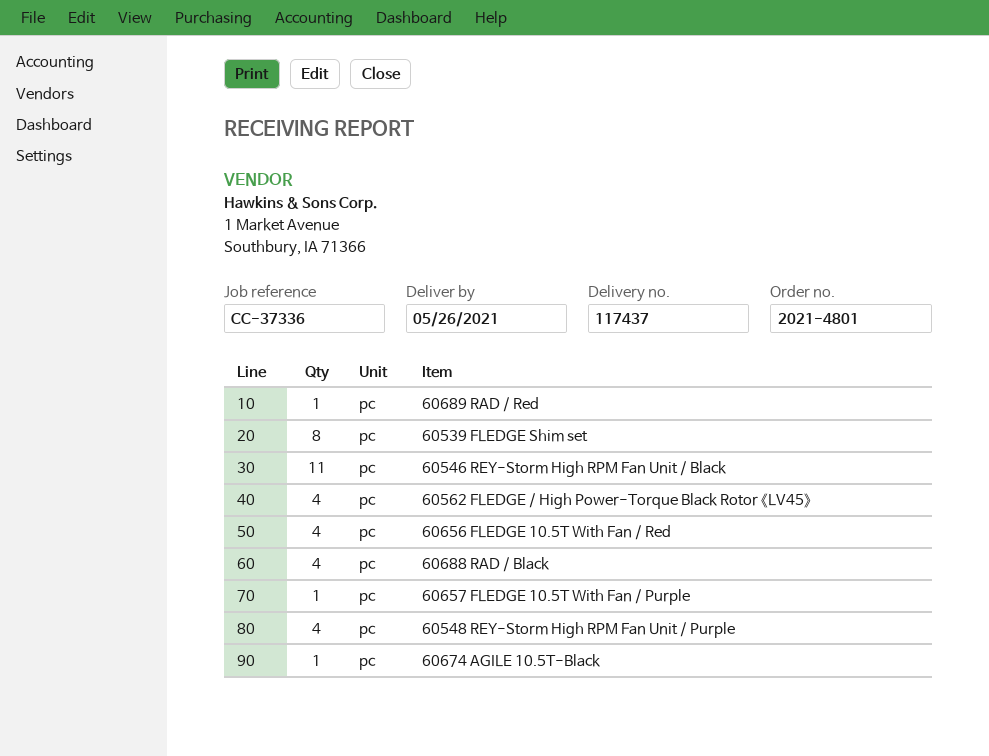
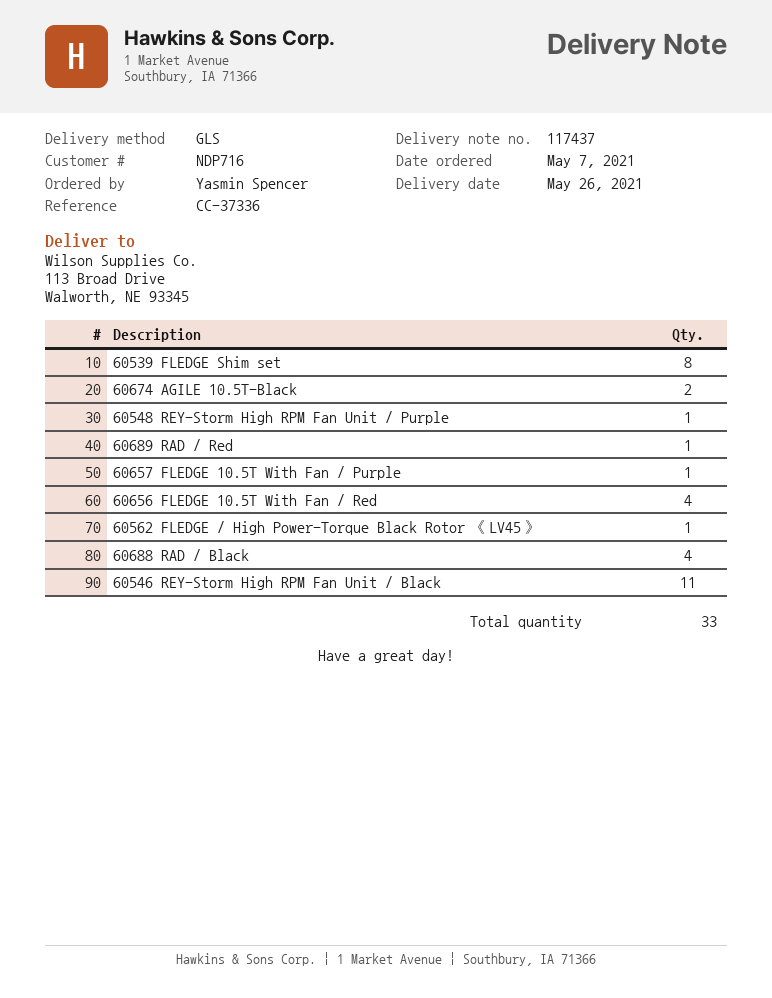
60562 FLEDGE / High Power-Torque Black Rotor 《LV45》: 4 -> 1
60548 REY-Storm High RPM Fan Unit / Purple: 4 -> 1
60674 AGILE 10.5T-Black: 1 -> 2

